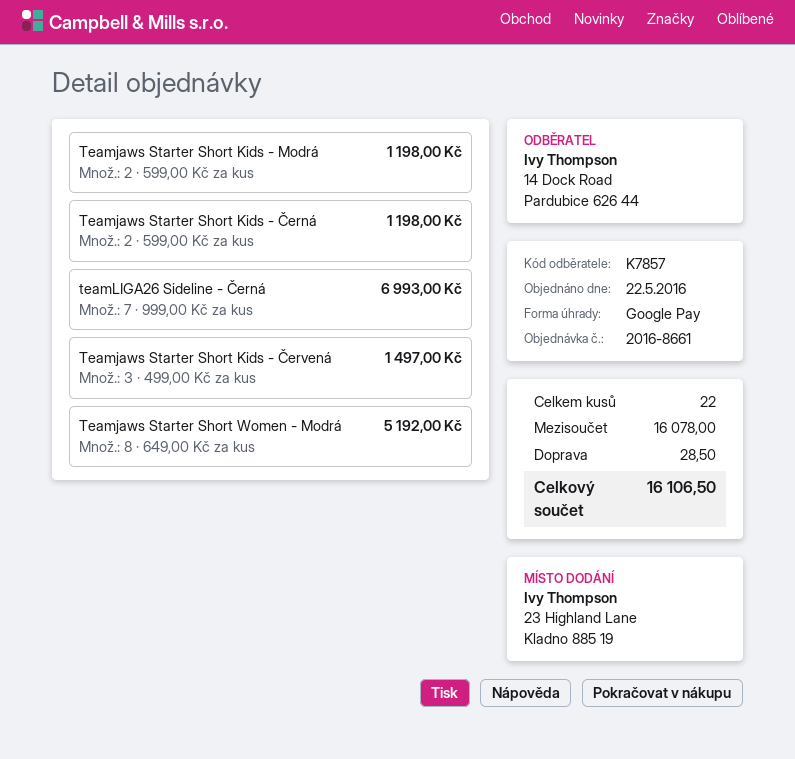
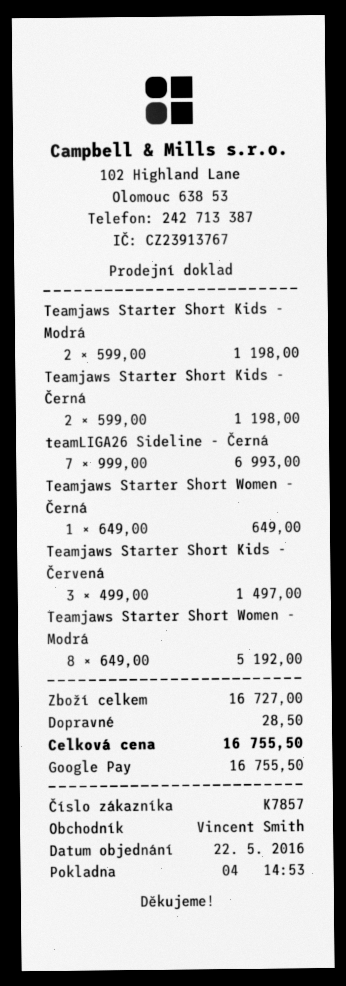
Teamjaws Starter Short Women - Černá: none -> 1 x 649.00 = 649.00
subtotal: 16078.00 -> 16727.00
total: 16106.50 -> 16755.50

